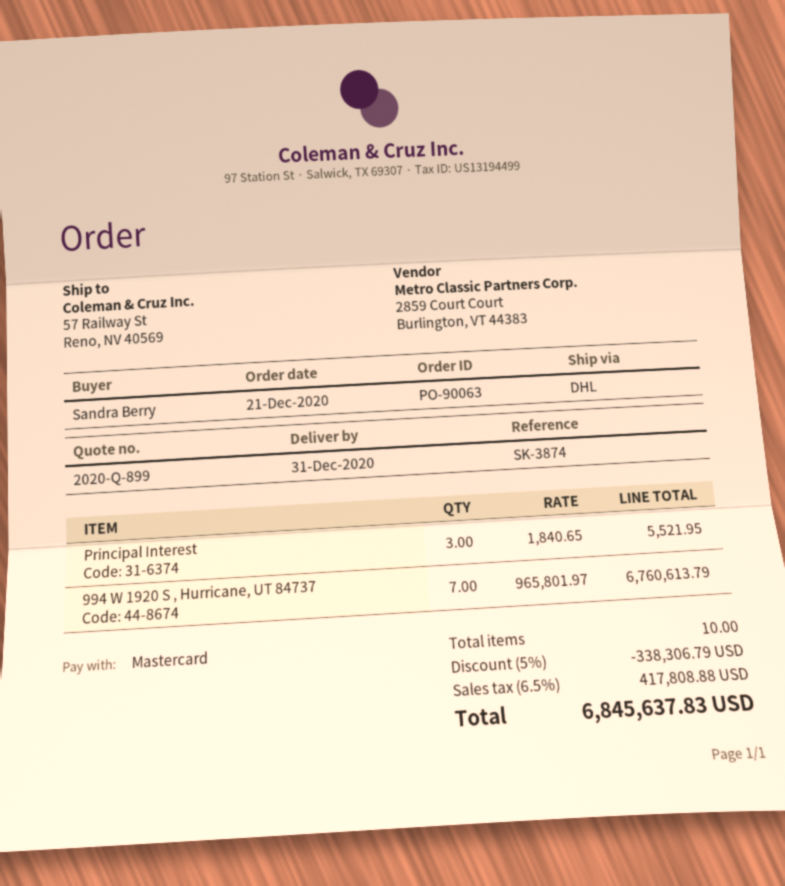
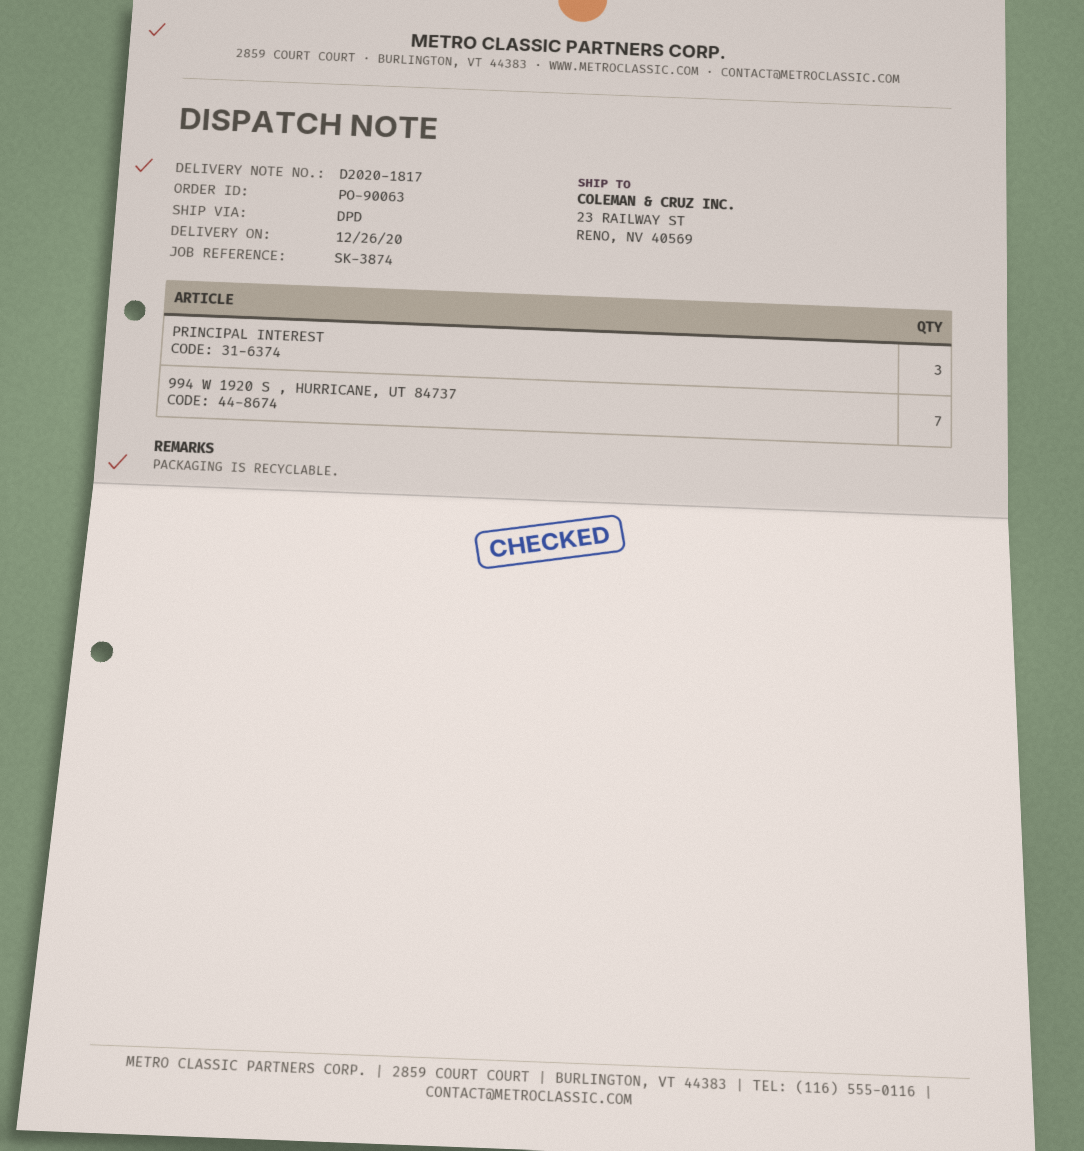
delivery date: 2020-12-31 -> 2020-12-26
shipping method: DHL -> DPD
ship to: 57 Railway St, Reno, NV 40569 -> 23 RAILWAY ST, RENO, NV 40569

